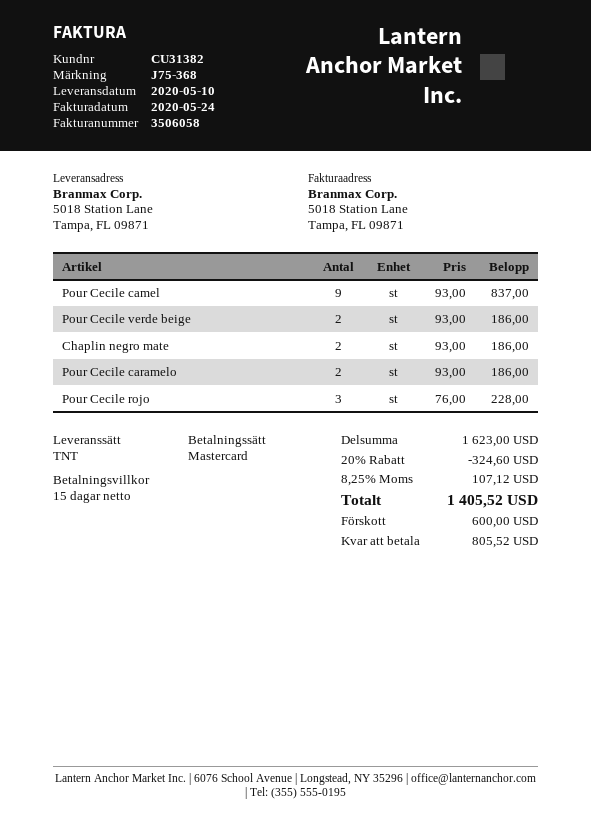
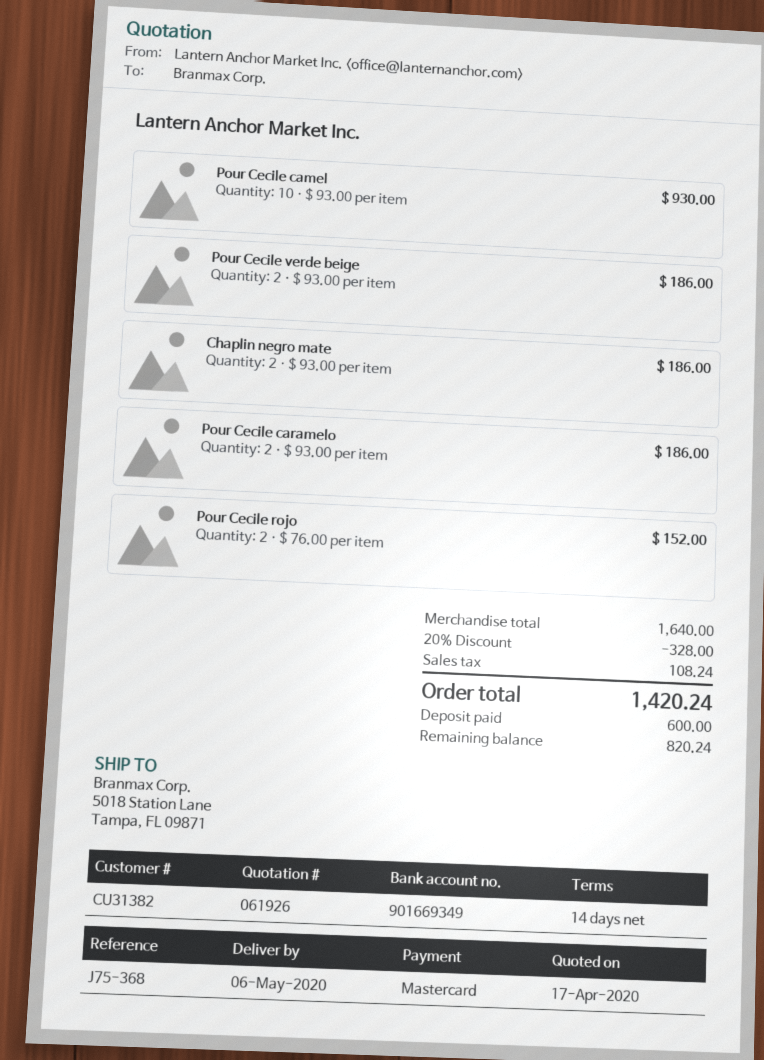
delivery date: 2020-05-10 -> 2020-05-06
payment terms: 15 days -> 14 days
Pour Cecile camel: 9 x 93.00 = 837.00 -> 10 x 93.00 = 930.00
Pour Cecile rojo: 3 x 76.00 = 228.00 -> 2 x 76.00 = 152.00
subtotal: 1623.00 -> 1640.00
discount: 20% = 324.60 -> 20% = 328.00
tax: 107.12 -> 108.24
total: 1405.52 -> 1420.24
balance: 805.52 -> 820.24

